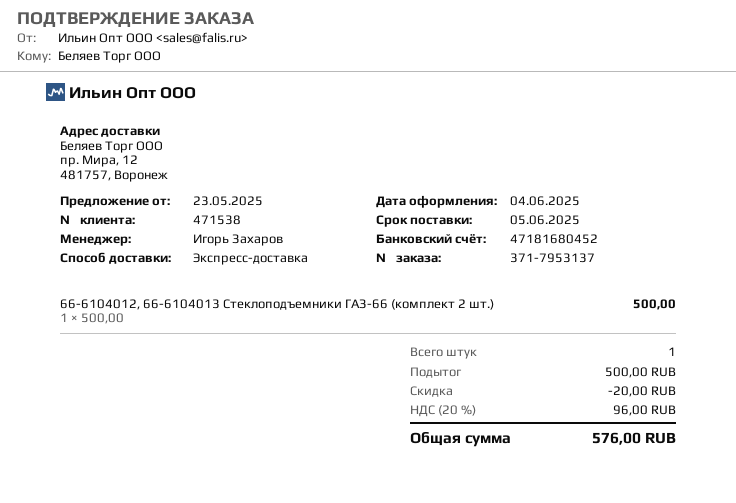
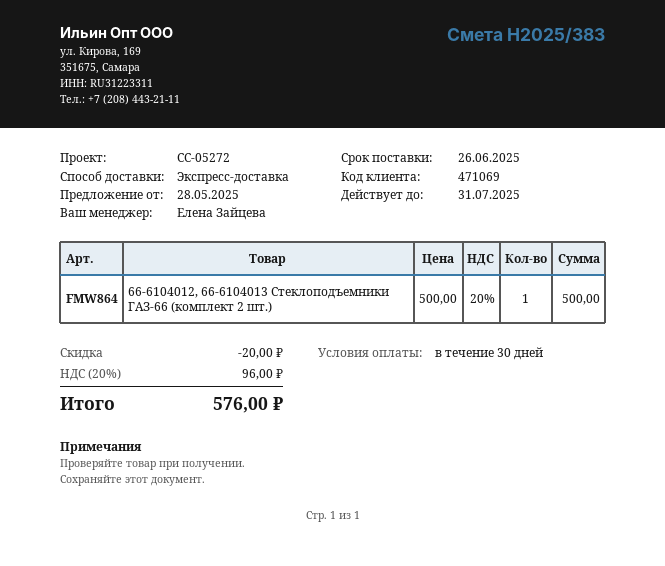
quote date: 2025-05-23 -> 2025-05-28
delivery date: 2025-06-05 -> 2025-06-26
customer number: 471538 -> 471069
sales rep: Игорь Захаров -> Елена Зайцева

